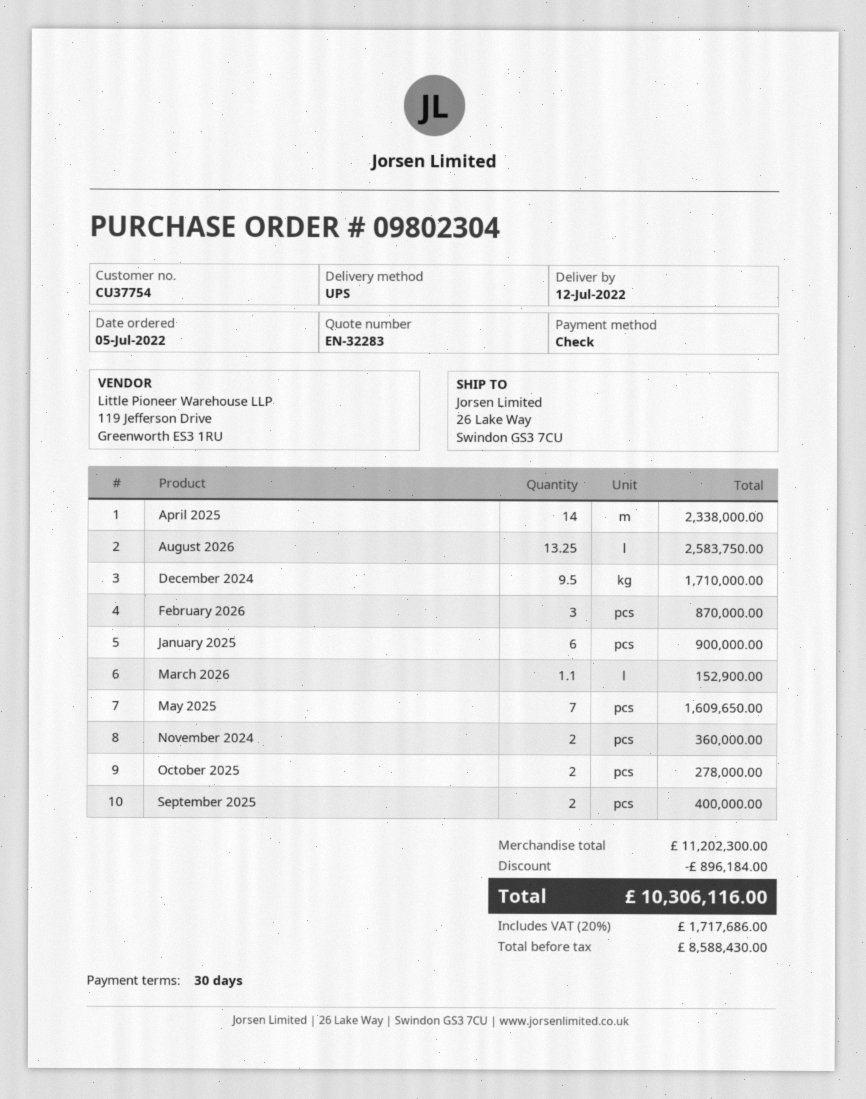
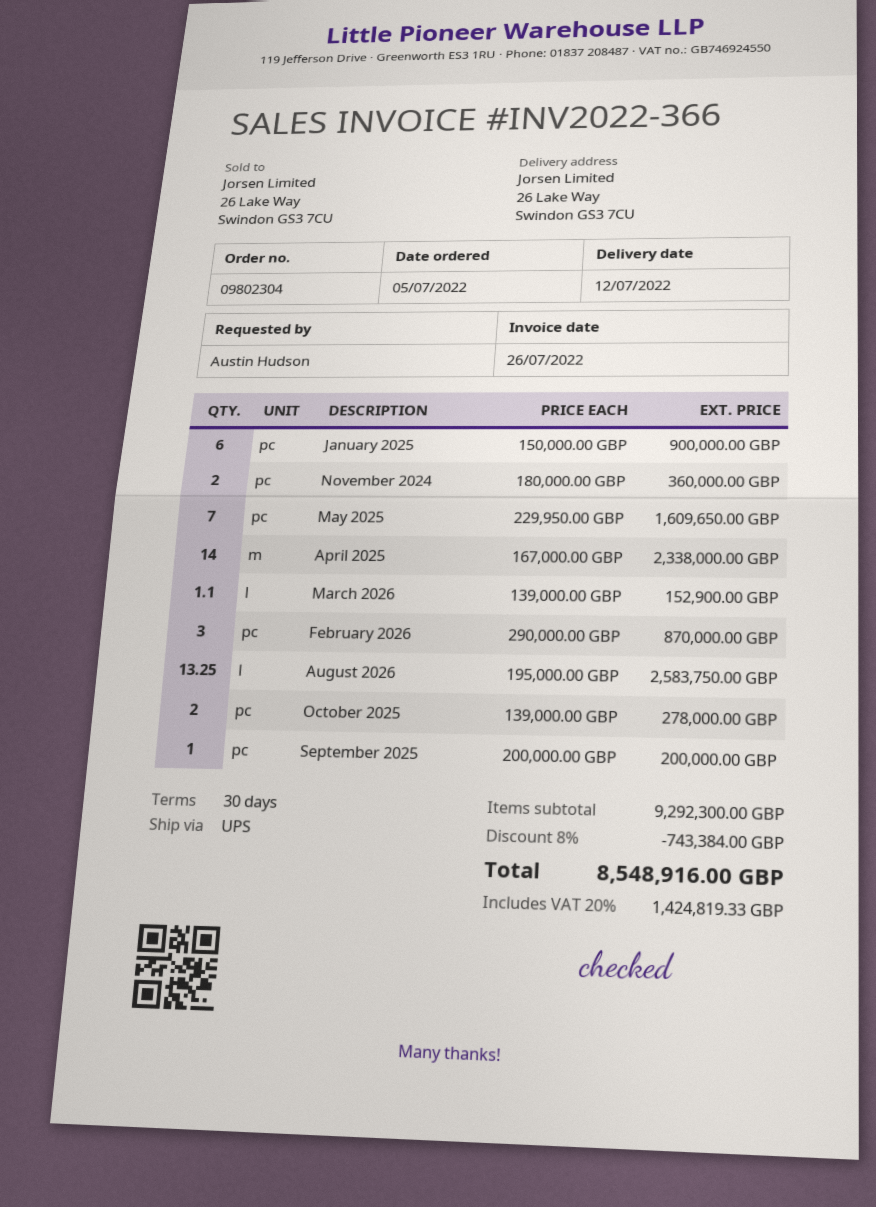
December 2024: 9.5 for 1710000.00 -> none
September 2025: 2 for 400000.00 -> 1 for 200000.00
subtotal: 11202300.00 -> 9292300.00
discount: 896184.00 -> 743384.00
tax: 20% = 1717686.00 -> 20% = 1424819.33
total: 10306116.00 -> 8548916.00

